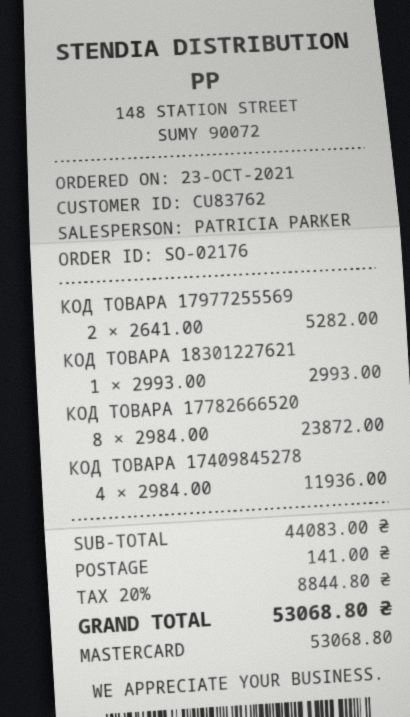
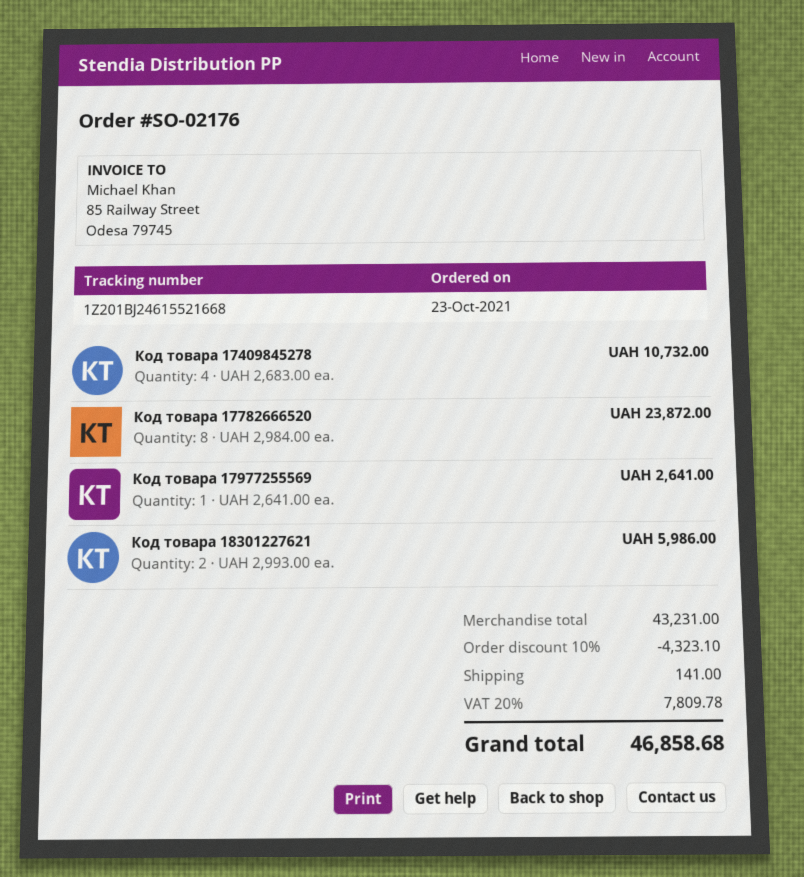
КОД ТОВАРА 17977255569: 2 x 2641.00 = 5282.00 -> 1 x 2641.00 = 2641.00
КОД ТОВАРА 18301227621: 1 x 2993.00 = 2993.00 -> 2 x 2993.00 = 5986.00
КОД ТОВАРА 17409845278: 4 x 2984.00 = 11936.00 -> 4 x 2683.00 = 10732.00
subtotal: 44083.00 -> 43231.00
discount: none -> 10% = 4323.10
tax: 20% = 8844.80 -> 20% = 7809.78
total: 53068.80 -> 46858.68

